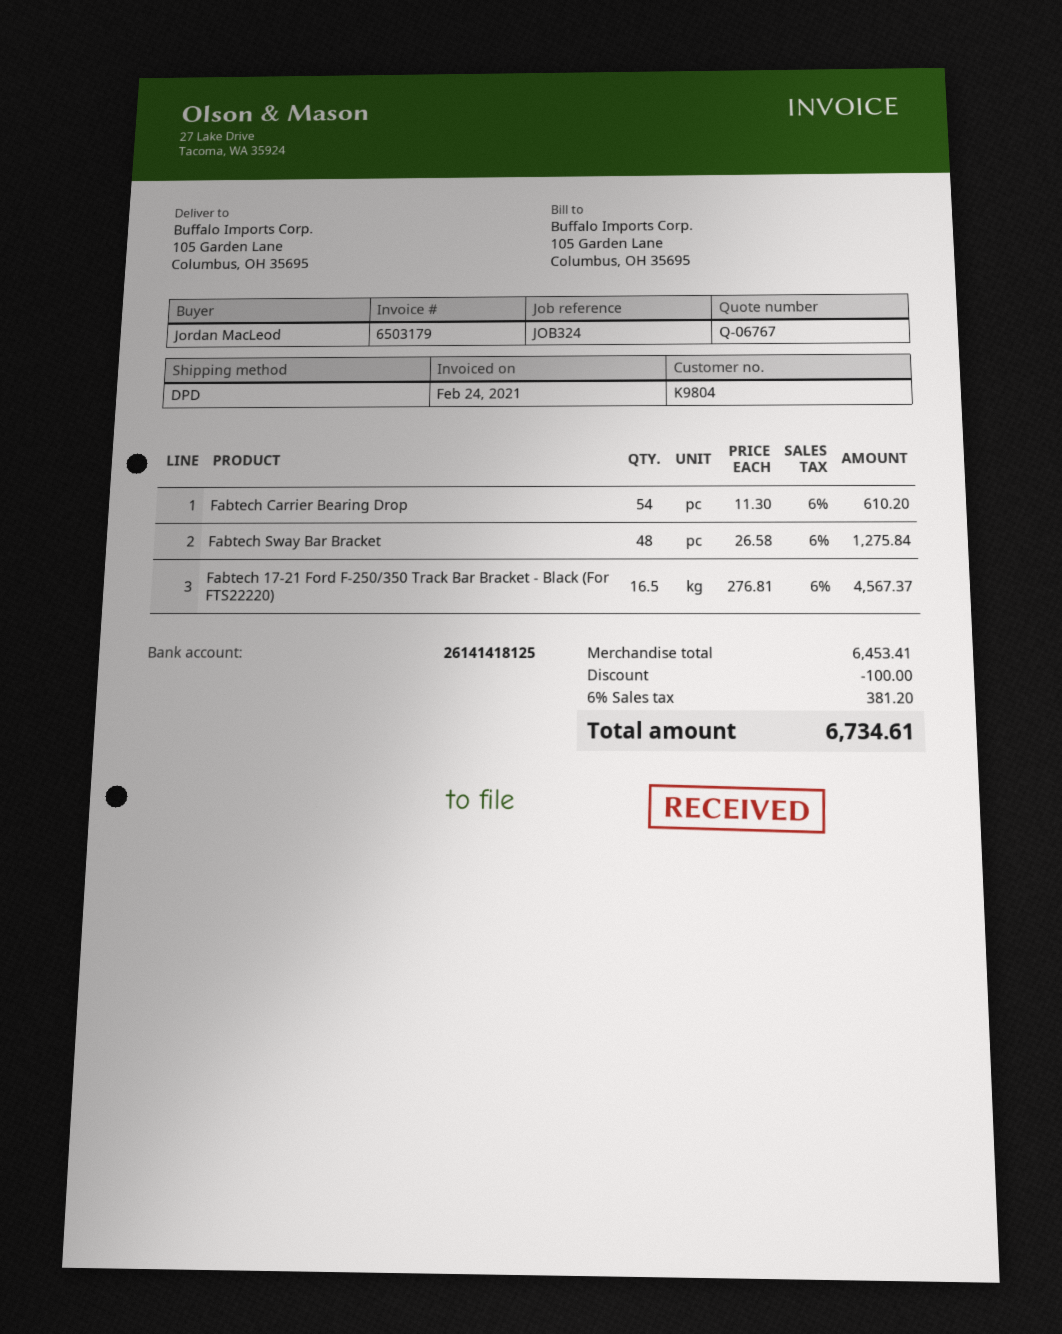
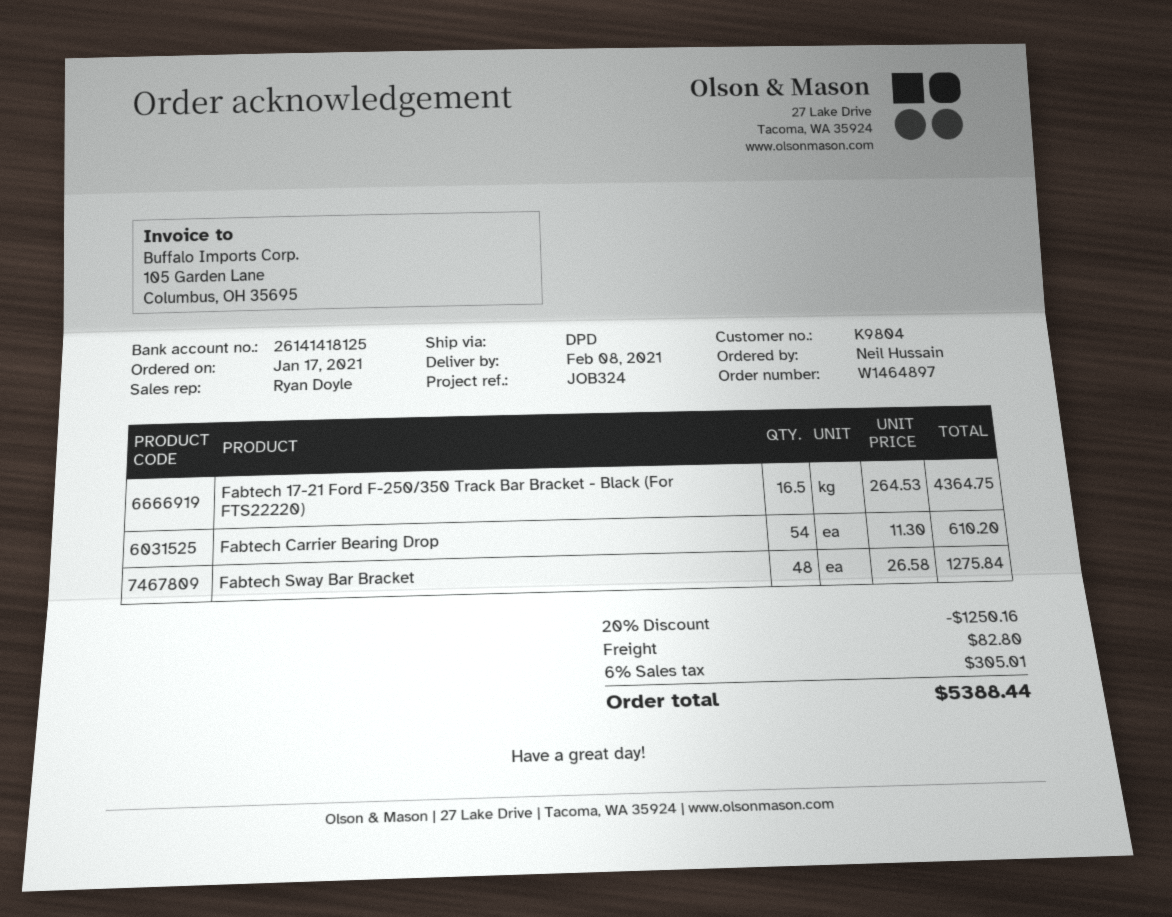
ordered by: Jordan MacLeod -> Neil Hussain
Fabtech 17-21 Ford F-250/350 Track Bar Bracket - Black (For FTS22220): 16.5 x 276.81 = 4567.37 -> 16.5 x 264.53 = 4364.75
discount: 100.00 -> 1250.16
shipping: none -> 82.80
tax: 6% = 381.20 -> 6% = 305.01
total: 6734.61 -> 5388.44

